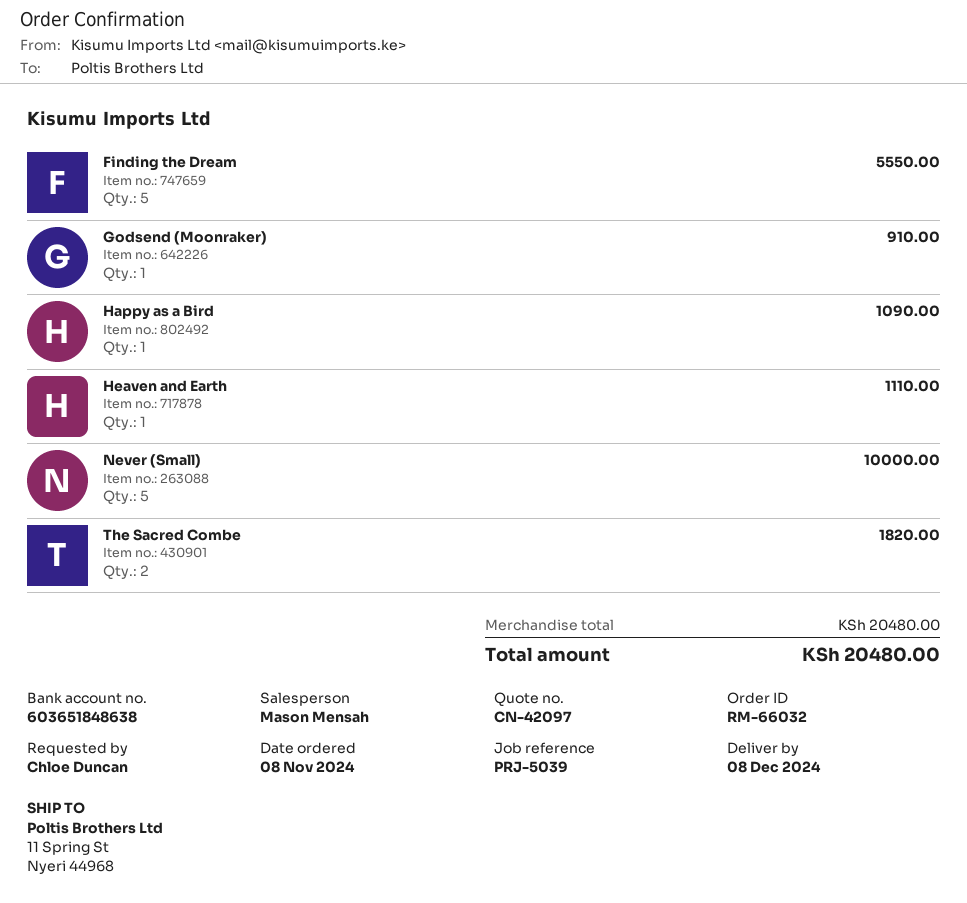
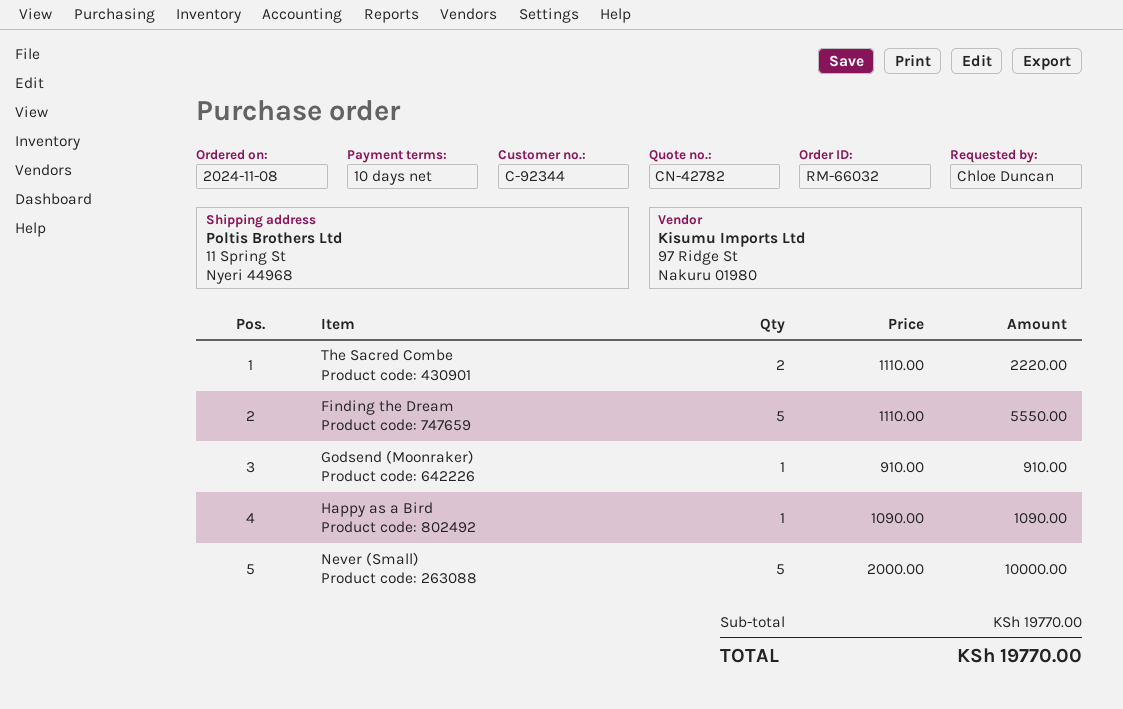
quote number: CN-42097 -> CN-42782
Heaven and Earth: 1 for 1110.00 -> none
The Sacred Combe: 2 for 1820.00 -> 2 for 2220.00
subtotal: 20480.00 -> 19770.00
total: 20480.00 -> 19770.00

